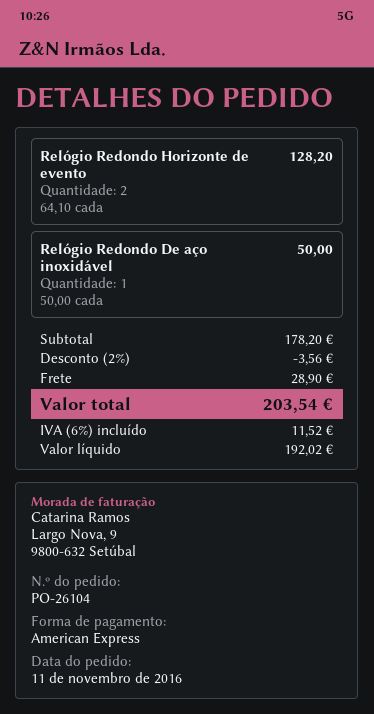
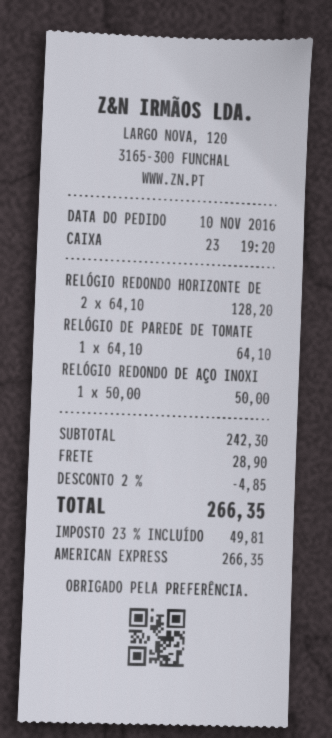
order date: 2016-11-11 -> 2016-11-10
RELÓGIO DE PAREDE DE TOMATE: none -> 1 x 64.10 = 64.10
subtotal: 178.20 -> 242.30
discount: 2% = 3.56 -> 2% = 4.85
tax: 6% = 11.52 -> 23% = 49.81
total: 203.54 -> 266.35

